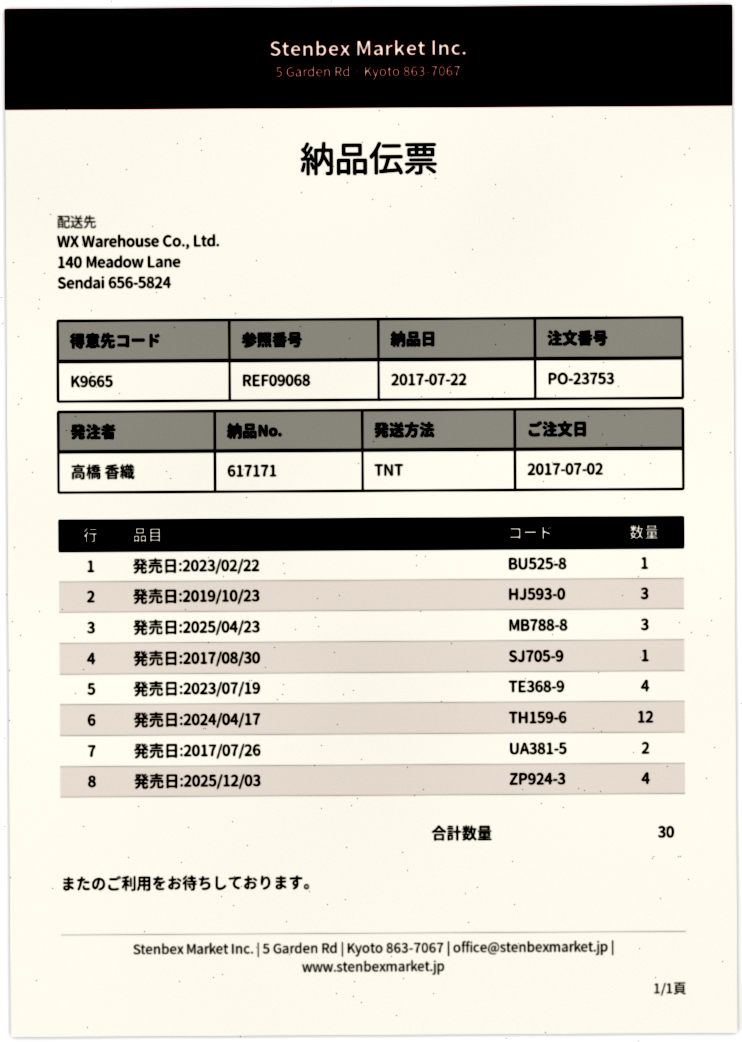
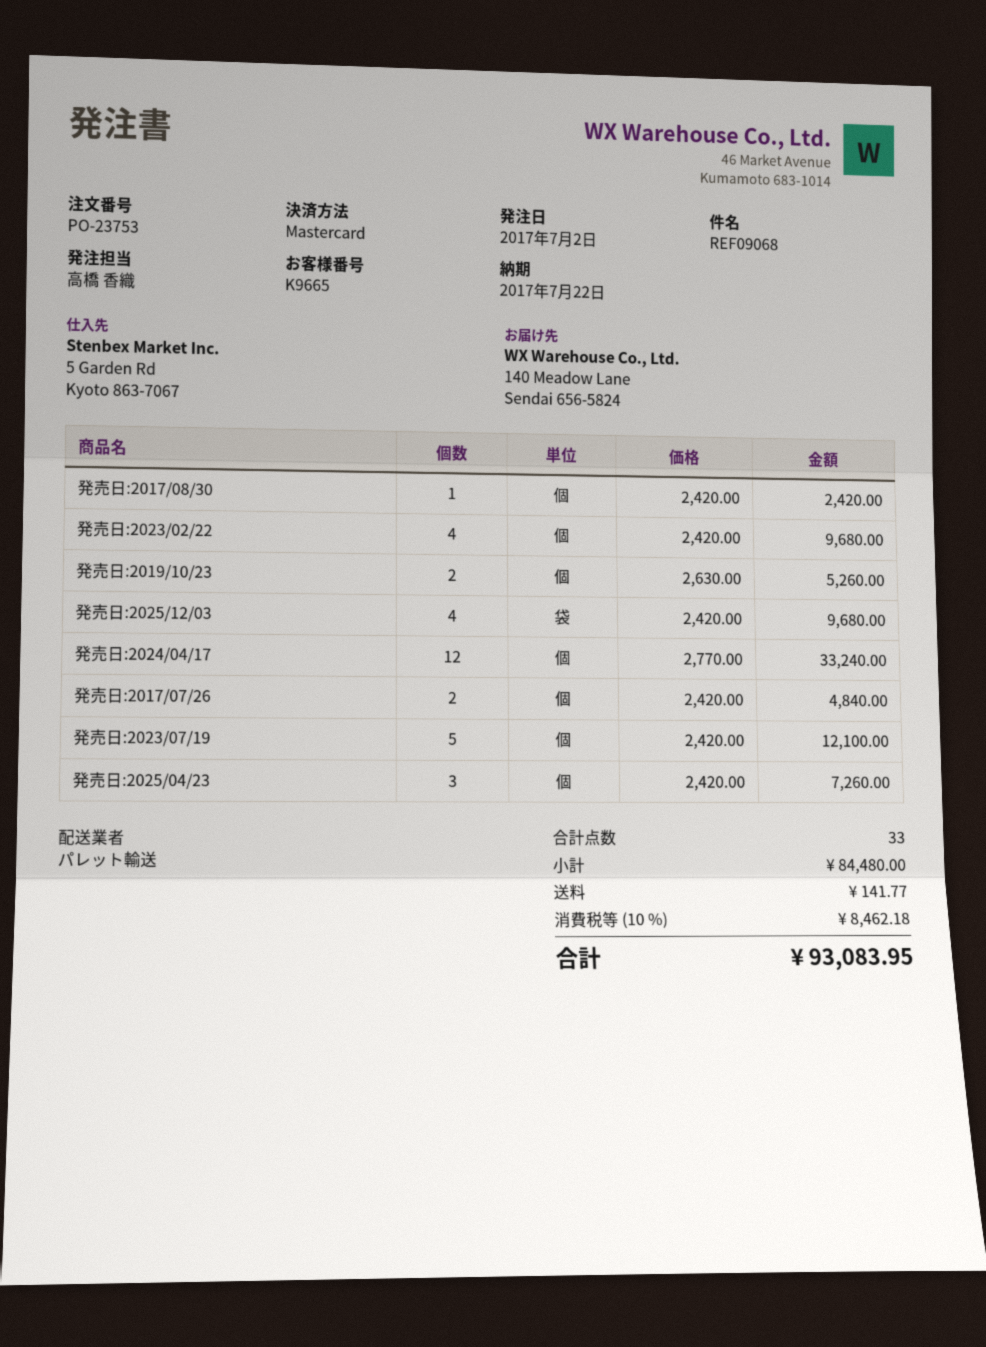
shipping method: TNT -> pallet freight
発売日:2023/02/22: 1 -> 4
発売日:2019/10/23: 3 -> 2
発売日:2023/07/19: 4 -> 5
total quantity: 30 -> 33

